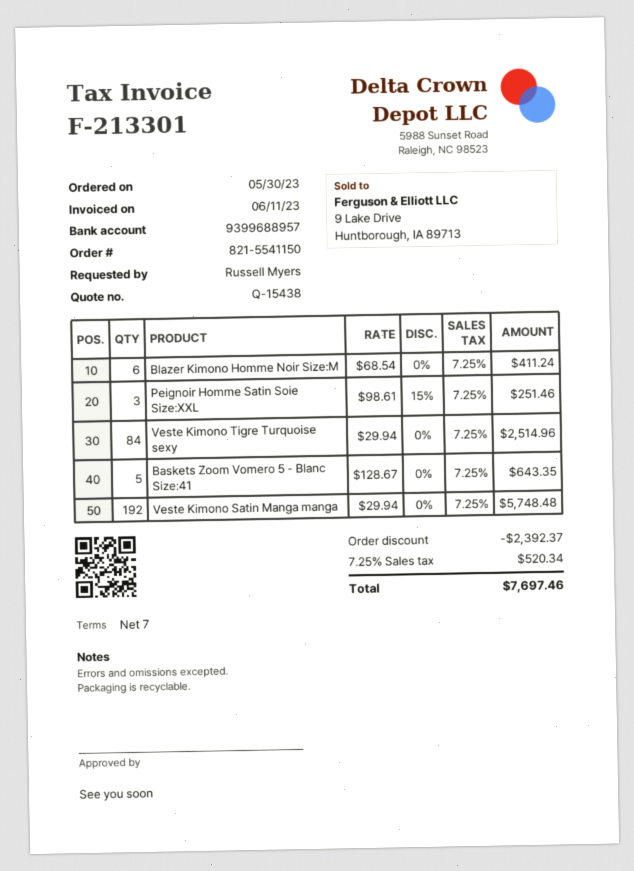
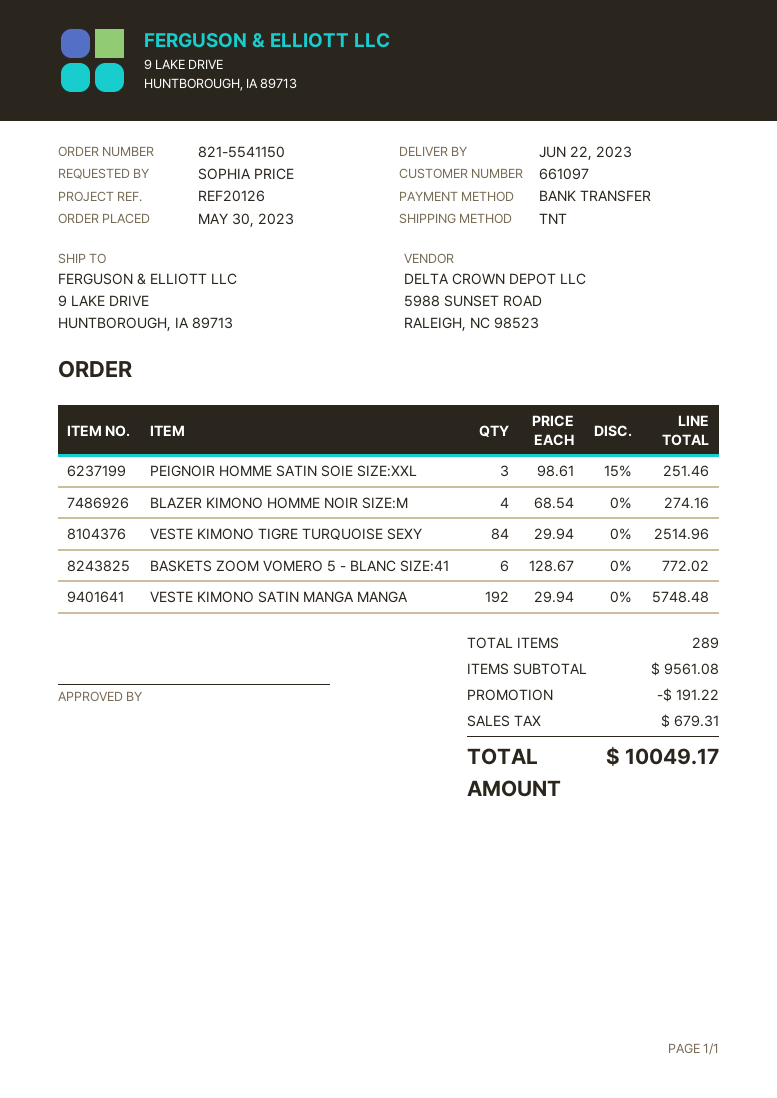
ordered by: Russell Myers -> SOPHIA PRICE
Blazer Kimono Homme Noir Size:M: 6 x 68.54 = 411.24 -> 4 x 68.54 = 274.16
Baskets Zoom Vomero 5 - Blanc Size:41: 5 x 128.67 = 643.35 -> 6 x 128.67 = 772.02
discount: 2392.37 -> 191.22
tax: 520.34 -> 679.31
total: 7697.46 -> 10049.17

